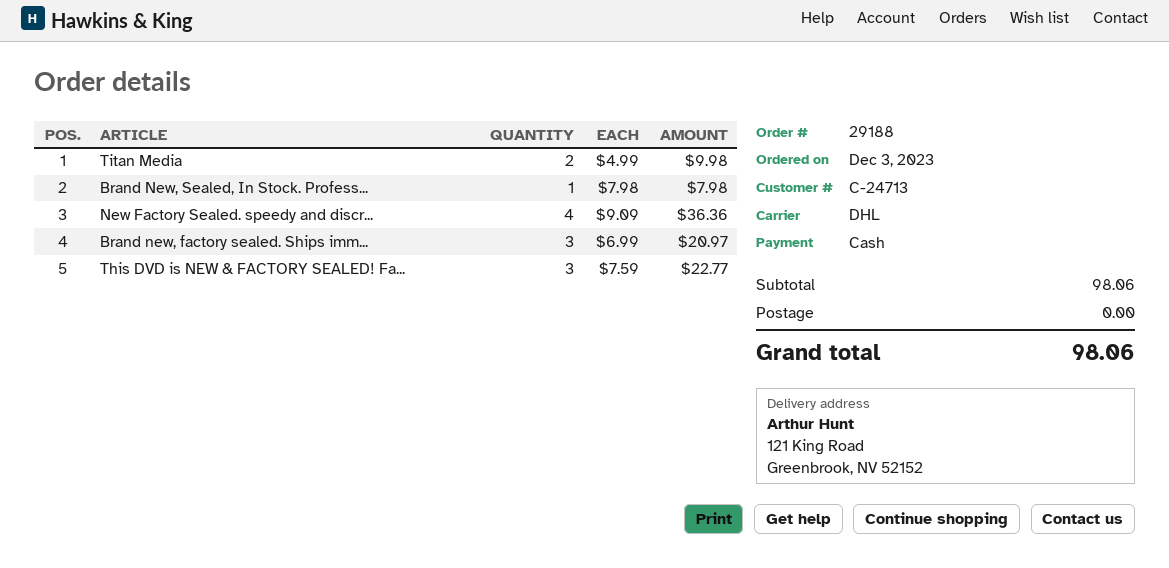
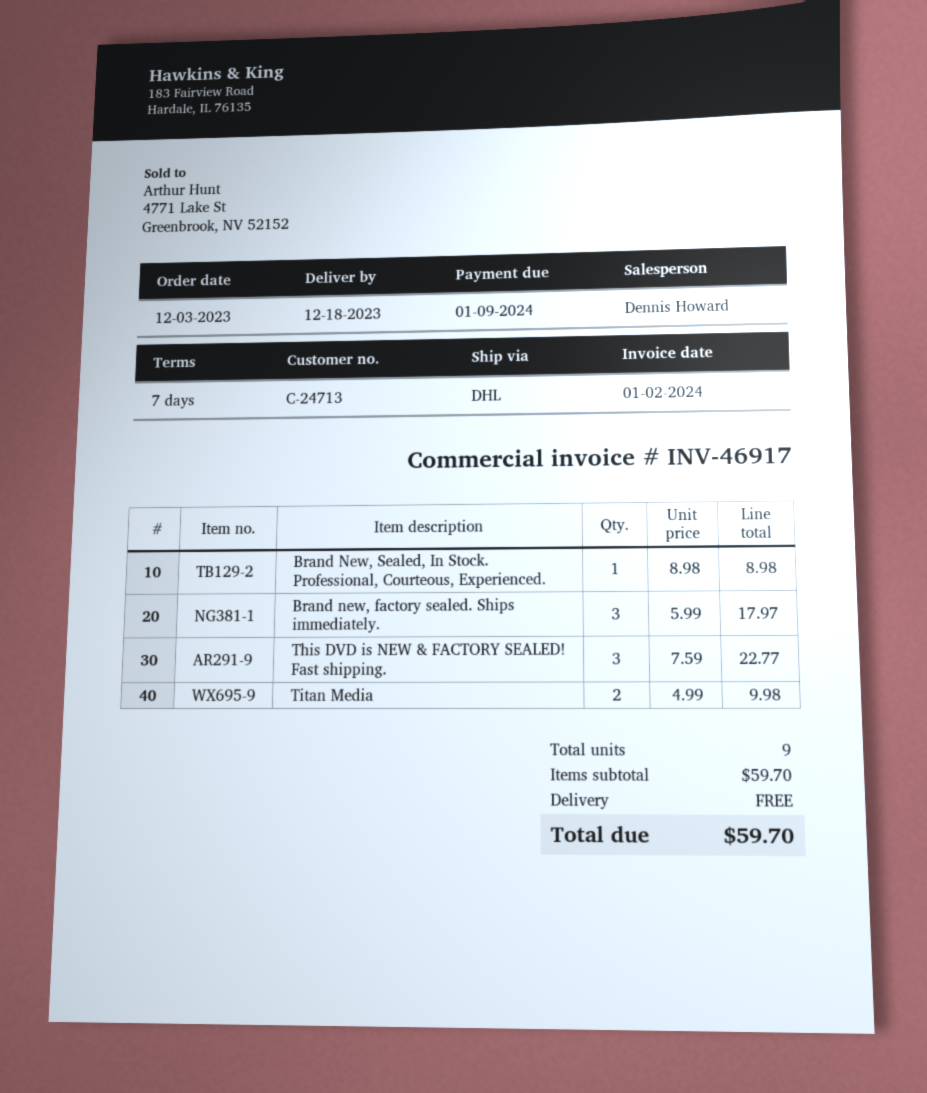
Brand New, Sealed, In Stock. Profess...: 1 x 7.98 = 7.98 -> 1 x 8.98 = 8.98
New Factory Sealed. speedy and discr...: 4 x 9.09 = 36.36 -> none
Brand new, factory sealed. Ships imm...: 3 x 6.99 = 20.97 -> 3 x 5.99 = 17.97
subtotal: 98.06 -> 59.70
total: 98.06 -> 59.70

